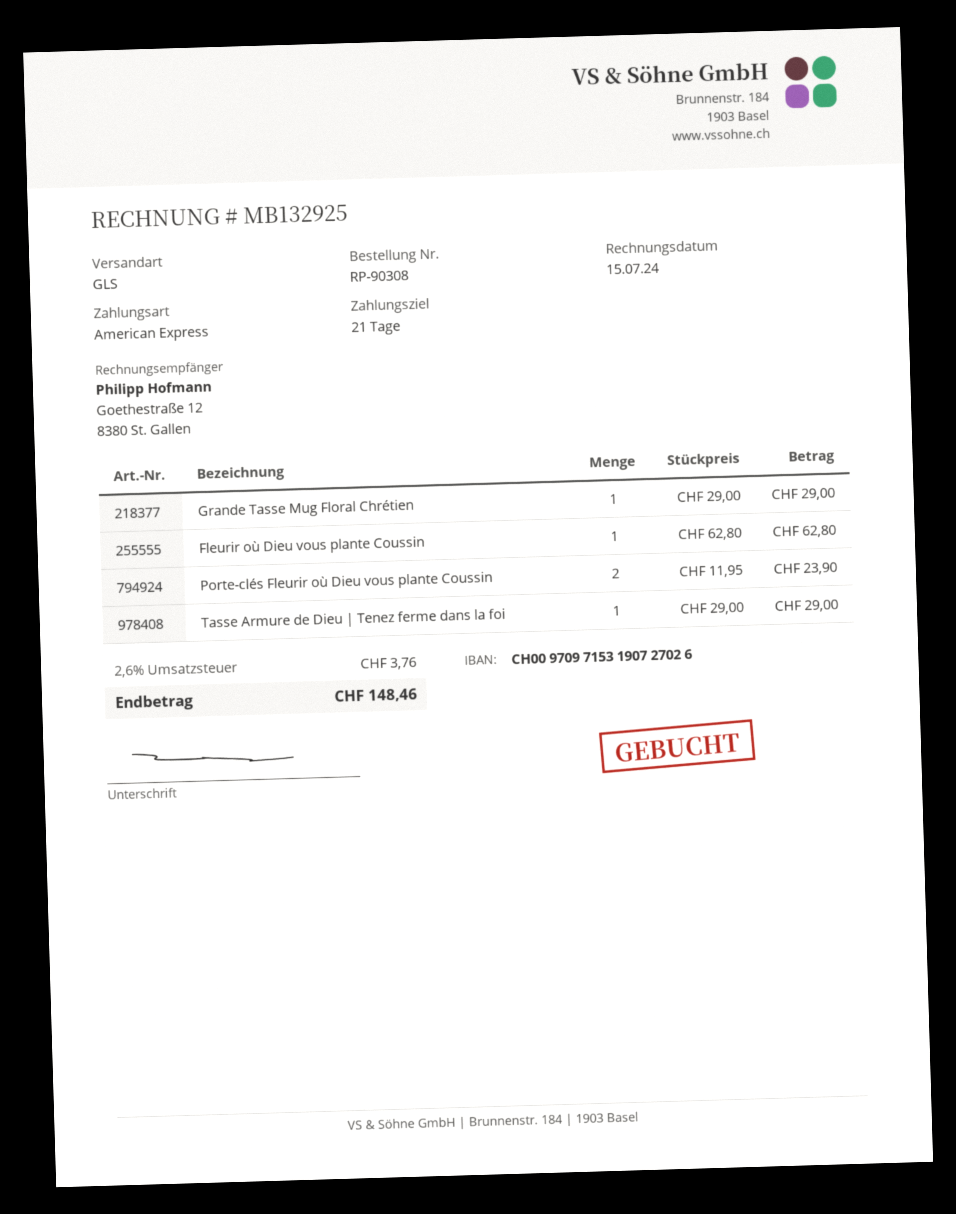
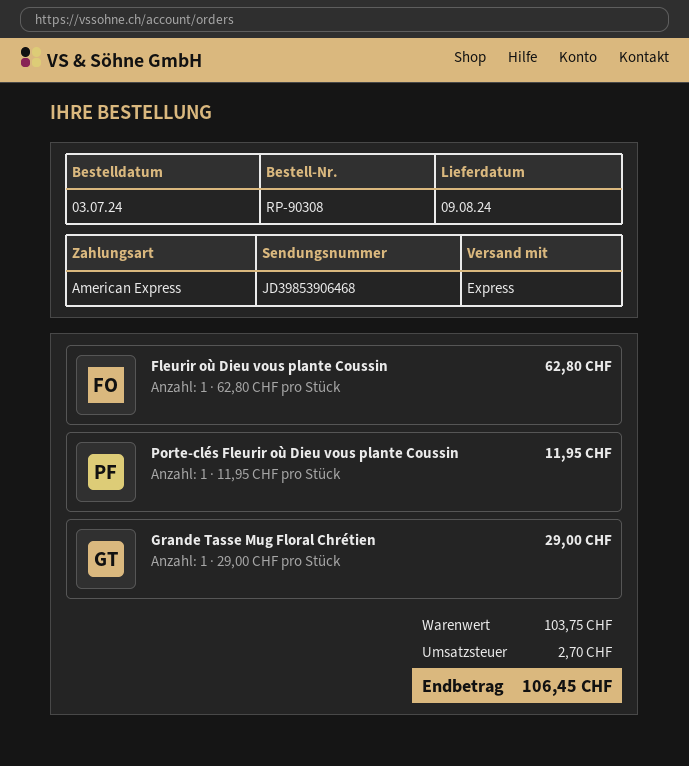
shipping method: GLS -> express
Porte-clés Fleurir où Dieu vous plante Coussin: 2 x 11.95 = 23.90 -> 1 x 11.95 = 11.95
Tasse Armure de Dieu | Tenez ferme dans la foi: 1 x 29.00 = 29.00 -> none
tax: 3.76 -> 2.70
total: 148.46 -> 106.45

